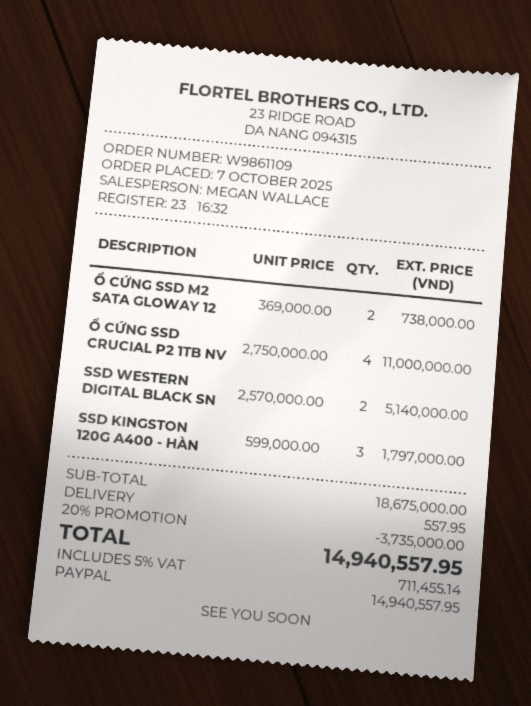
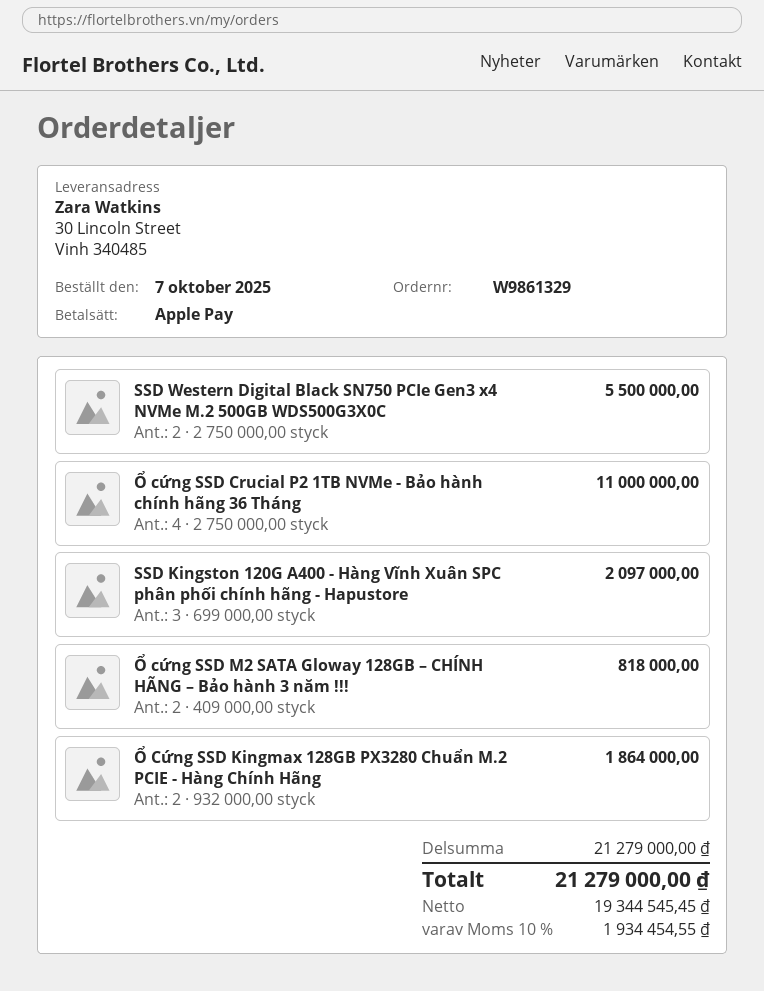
order number: W9861109 -> W9861329
payment method: PayPal -> Apple Pay
Ổ CỨNG SSD M2 SATA GLOWAY 12: 2 x 369000.00 = 738000.00 -> 2 x 409000.00 = 818000.00
SSD WESTERN DIGITAL BLACK SN: 2 x 2570000.00 = 5140000.00 -> 2 x 2750000.00 = 5500000.00
SSD KINGSTON 120G A400 - HÀN: 3 x 599000.00 = 1797000.00 -> 3 x 699000.00 = 2097000.00
Ổ Cứng SSD Kingmax 128GB PX3280 Chuẩn M.2 PCIE - Hàng Chính Hãng: none -> 2 x 932000.00 = 1864000.00
subtotal: 18675000.00 -> 21279000.00
discount: 20% = 3735000.00 -> none
shipping: 557.95 -> none
tax: 5% = 711455.14 -> 10% = 1934454.55
total: 14940557.95 -> 21279000.00

